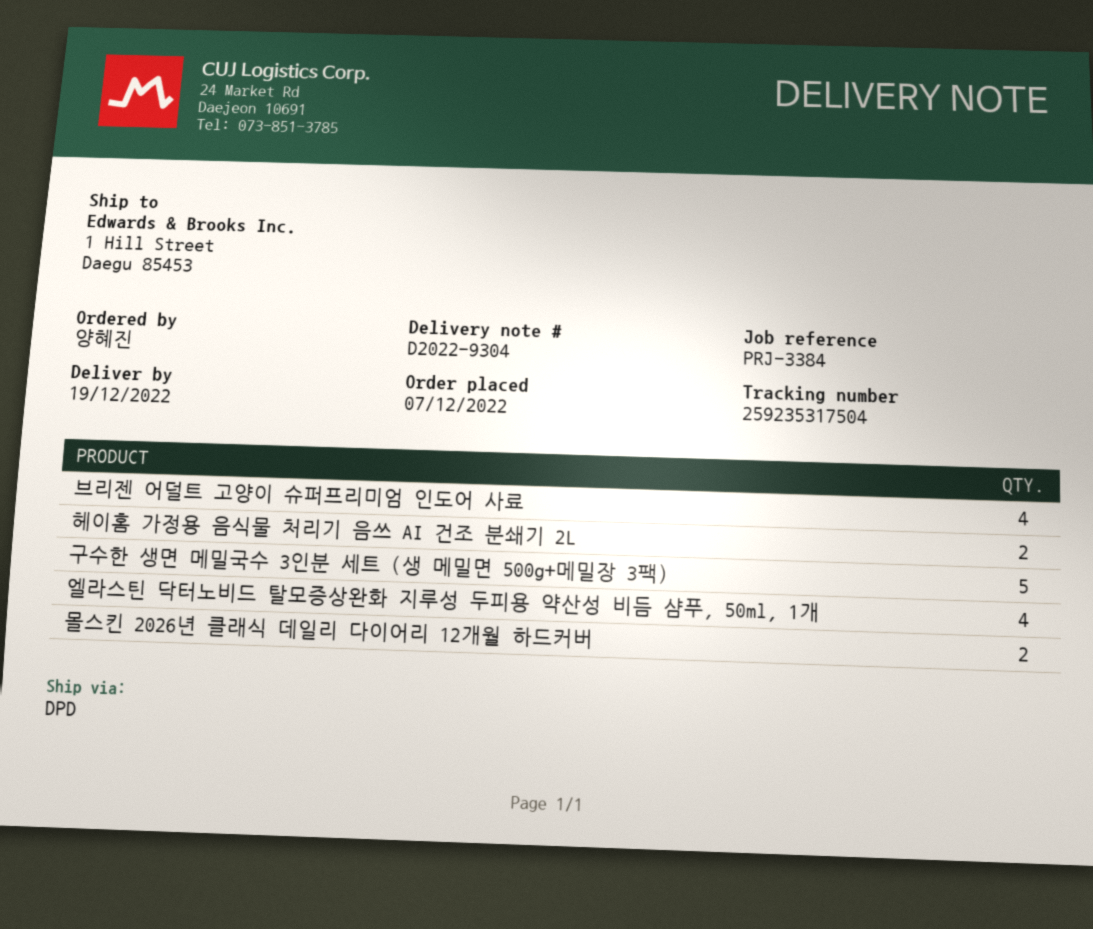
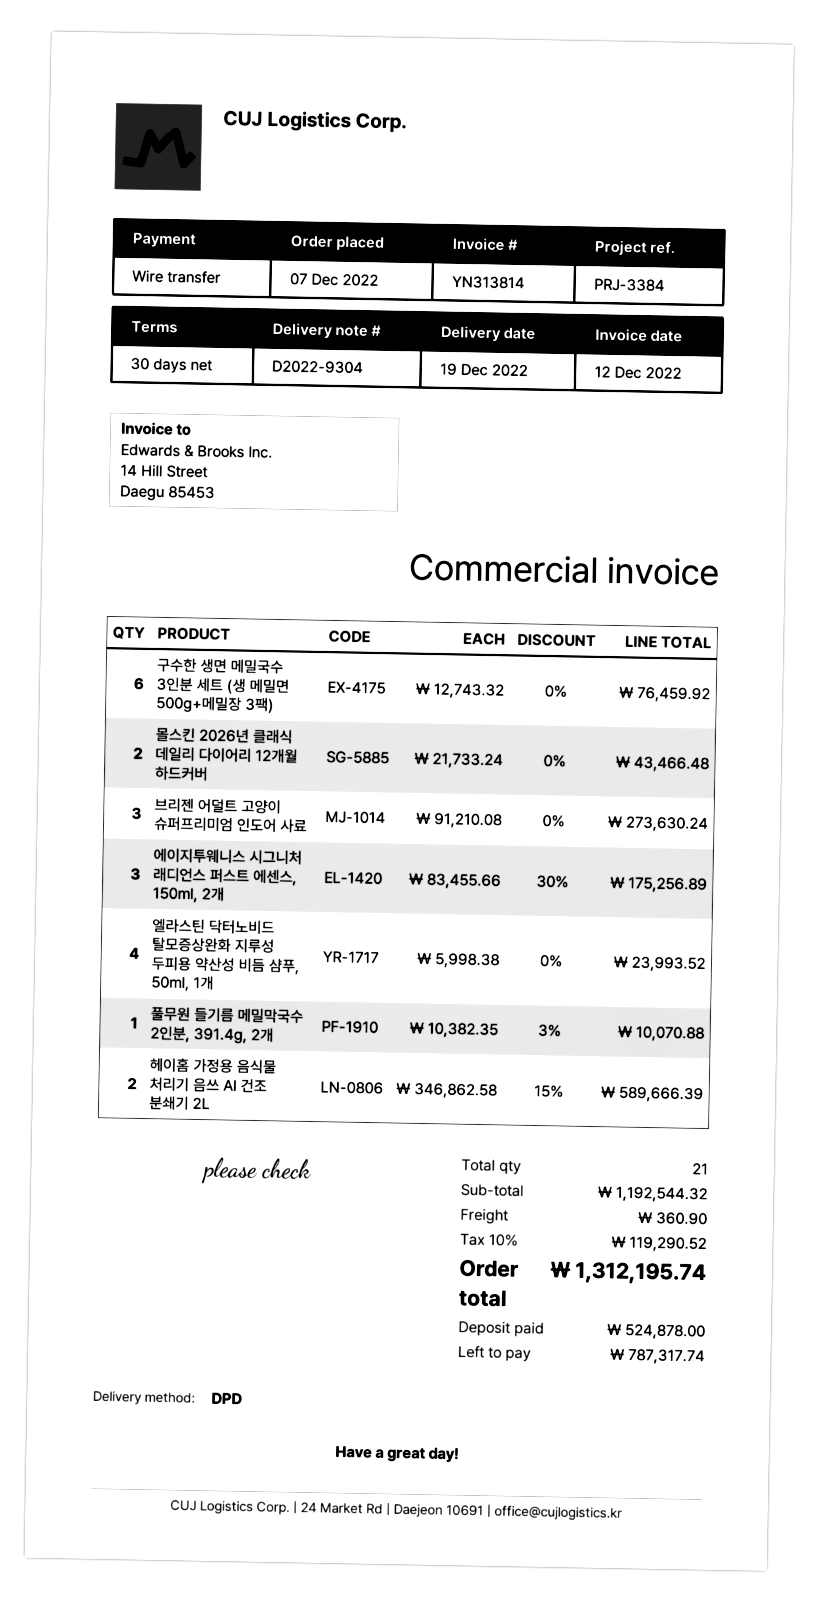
브리젠 어덜트 고양이 슈퍼프리미엄 인도어 사료: 4 -> 3
구수한 생면 메밀국수 3인분 세트 (생 메밀면 500g+메밀장 3팩): 5 -> 6
에이지투웨니스 시그니처 래디언스 퍼스트 에센스, 150ml, 2개: none -> 3
풀무원 들기름 메밀막국수 2인분, 391.4g, 2개: none -> 1

